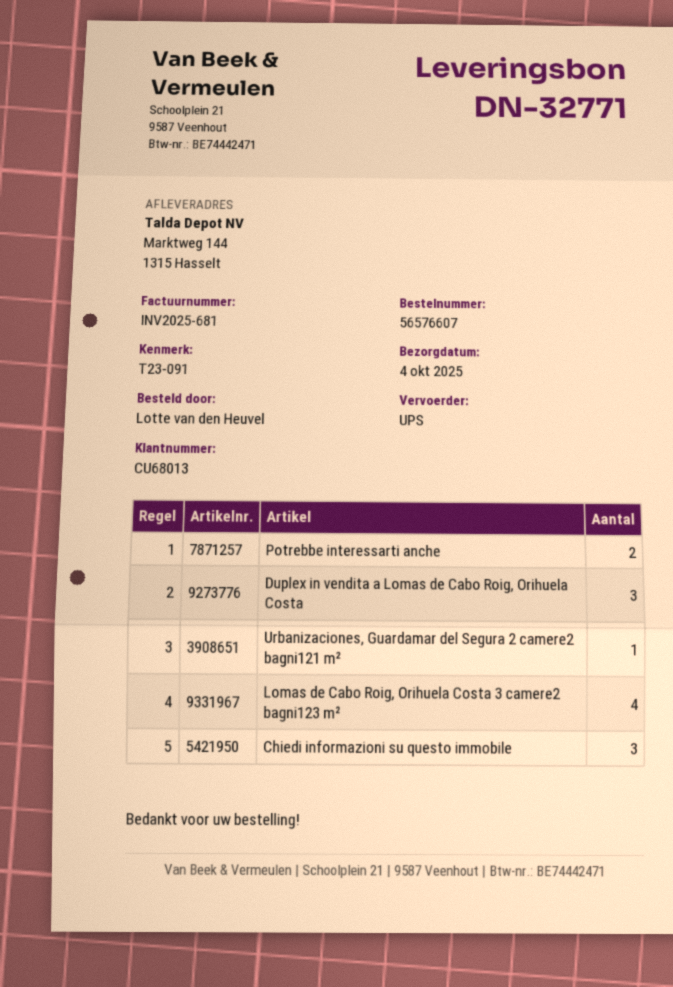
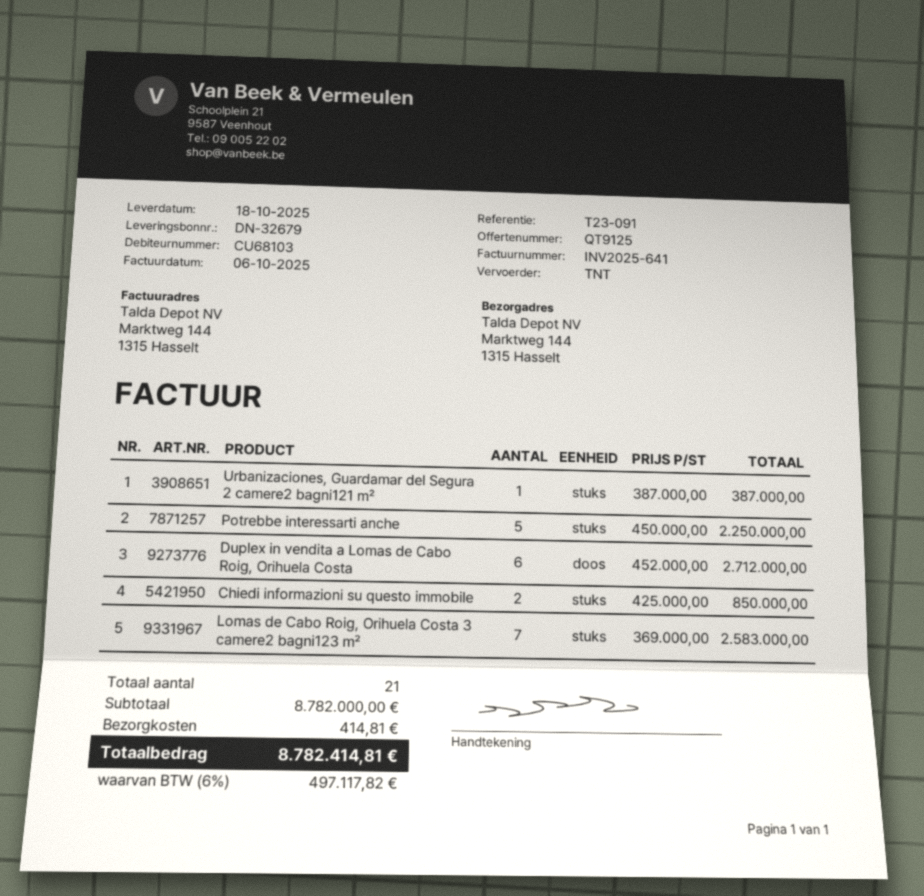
delivery note number: DN-32771 -> DN-32679
delivery date: 2025-10-04 -> 2025-10-18
invoice number: INV2025-681 -> INV2025-641
customer number: CU68013 -> CU68103
shipping method: UPS -> TNT
Potrebbe interessarti anche: 2 -> 5
Duplex in vendita a Lomas de Cabo Roig, Orihuela Costa: 3 -> 6
Lomas de Cabo Roig, Orihuela Costa 3 camere2 bagni123 m²: 4 -> 7
Chiedi informazioni su questo immobile: 3 -> 2

